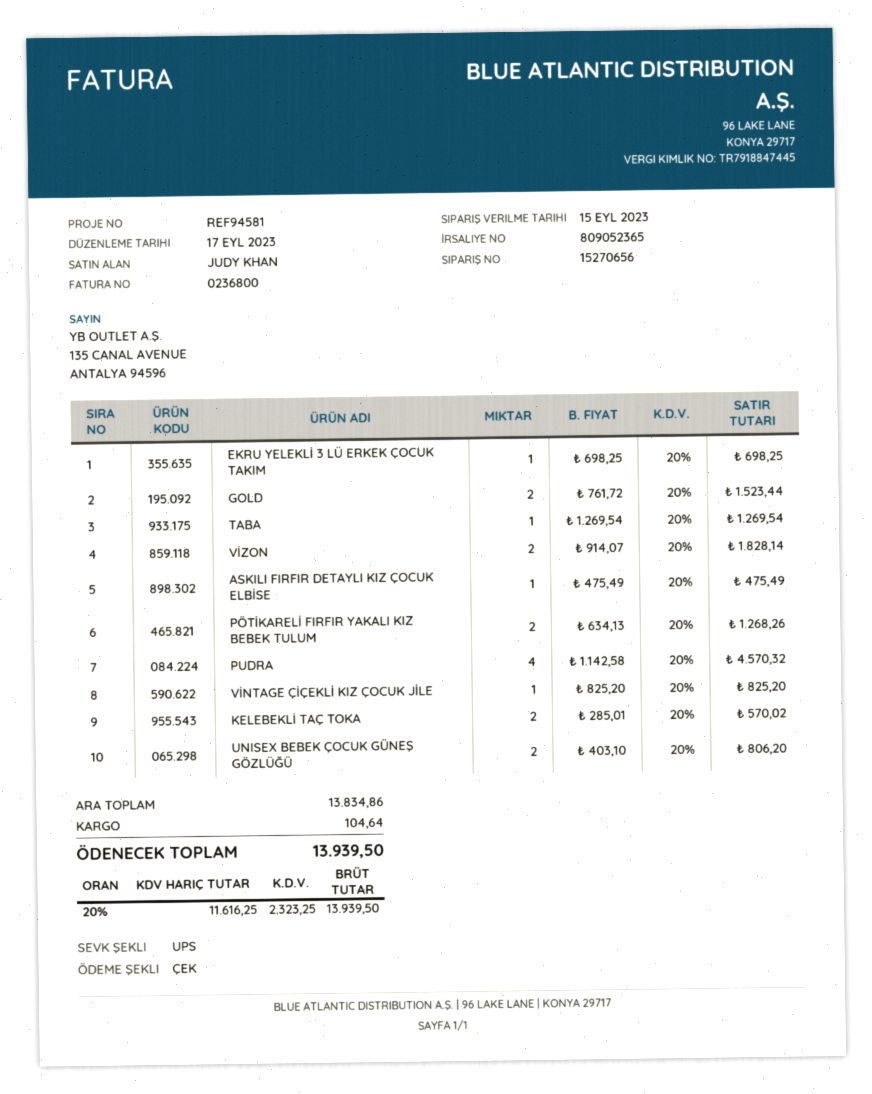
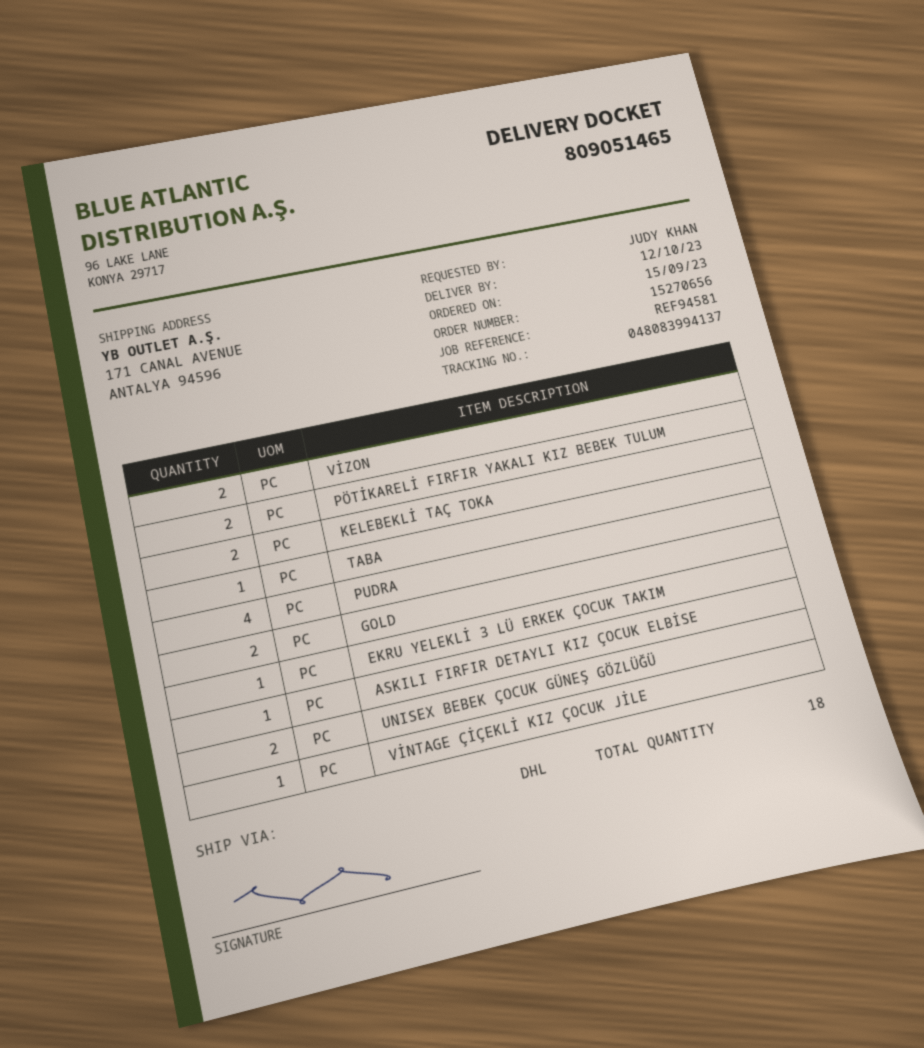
delivery note number: 809052365 -> 809051465
shipping method: UPS -> DHL

